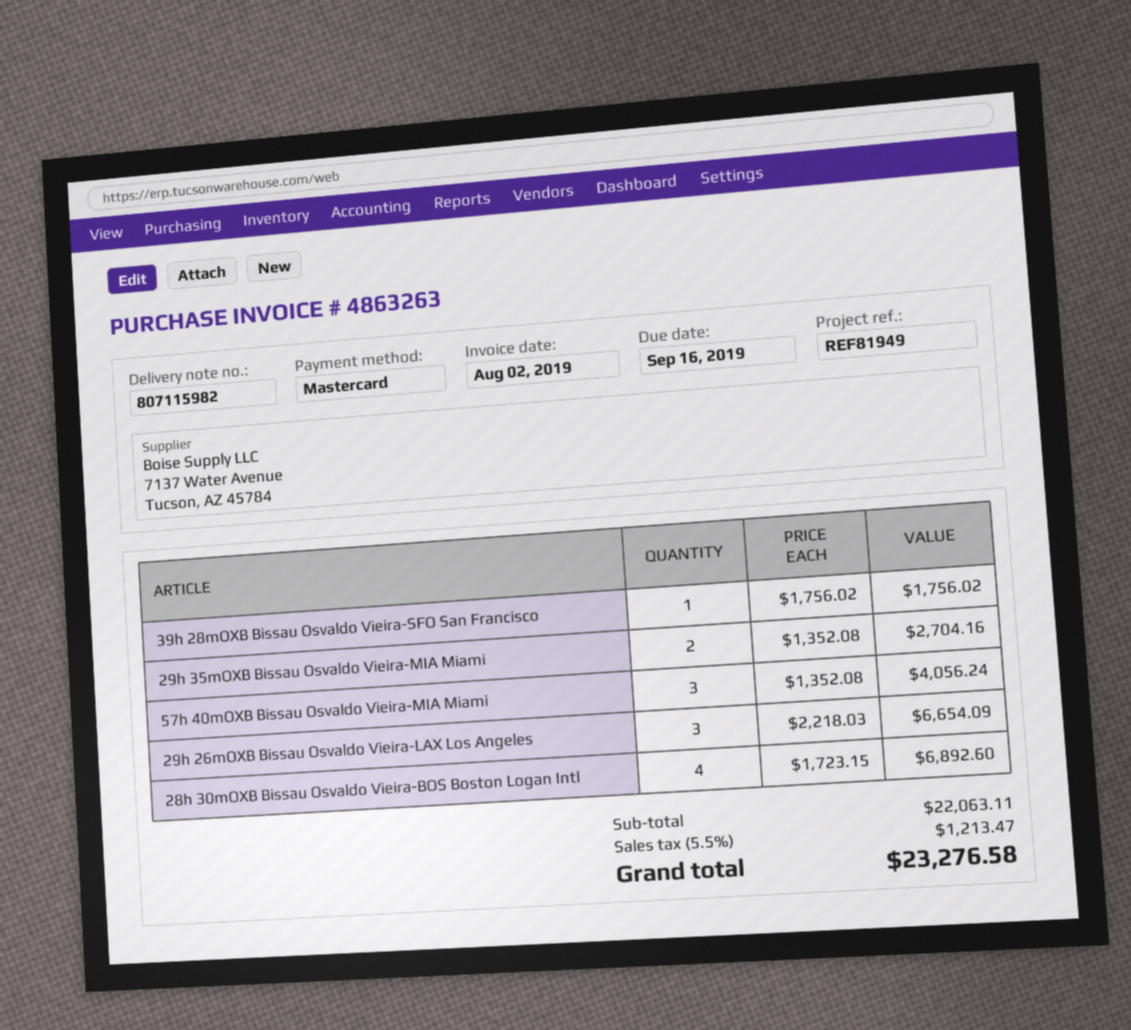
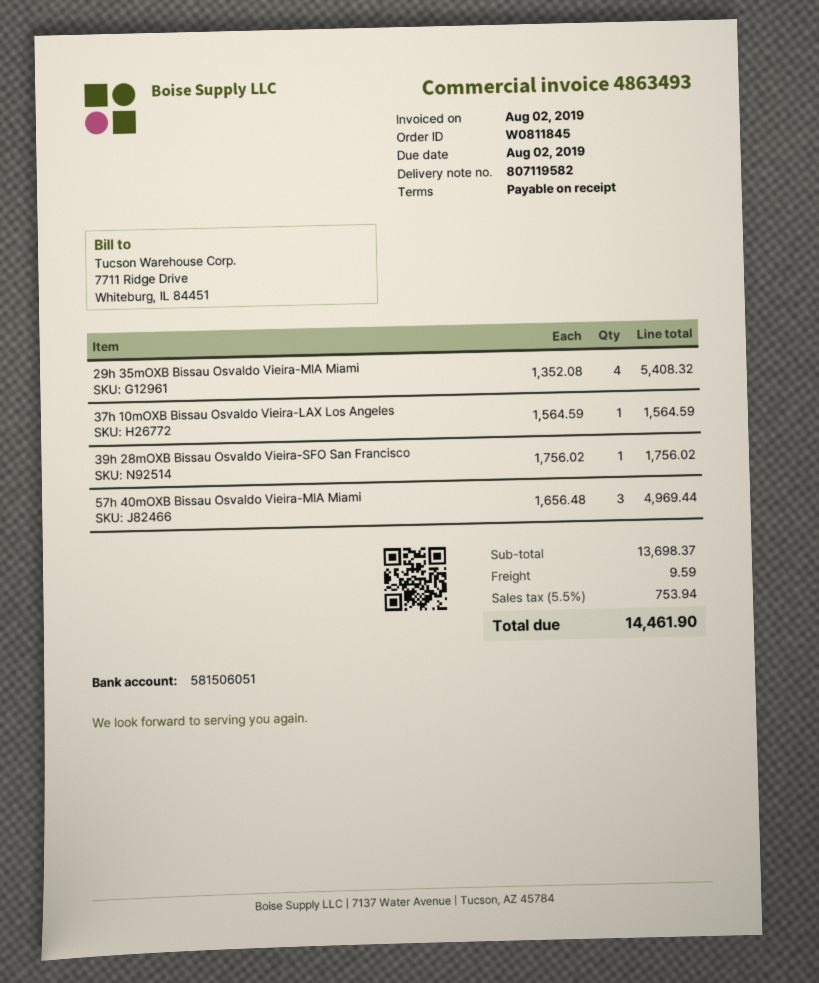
delivery note number: 807115982 -> 807119582
invoice number: 4863263 -> 4863493
due date: 2019-09-16 -> 2019-08-02
29h 35mOXB Bissau Osvaldo Vieira-MIA Miami: 2 x 1352.08 = 2704.16 -> 4 x 1352.08 = 5408.32
57h 40mOXB Bissau Osvaldo Vieira-MIA Miami: 3 x 1352.08 = 4056.24 -> 3 x 1656.48 = 4969.44
29h 26mOXB Bissau Osvaldo Vieira-LAX Los Angeles: 3 x 2218.03 = 6654.09 -> none
28h 30mOXB Bissau Osvaldo Vieira-BOS Boston Logan Intl: 4 x 1723.15 = 6892.60 -> none
37h 10mOXB Bissau Osvaldo Vieira-LAX Los Angeles: none -> 1 x 1564.59 = 1564.59
subtotal: 22063.11 -> 13698.37
shipping: none -> 9.59
tax: 5.5% = 1213.47 -> 5.5% = 753.94
total: 23276.58 -> 14461.90

